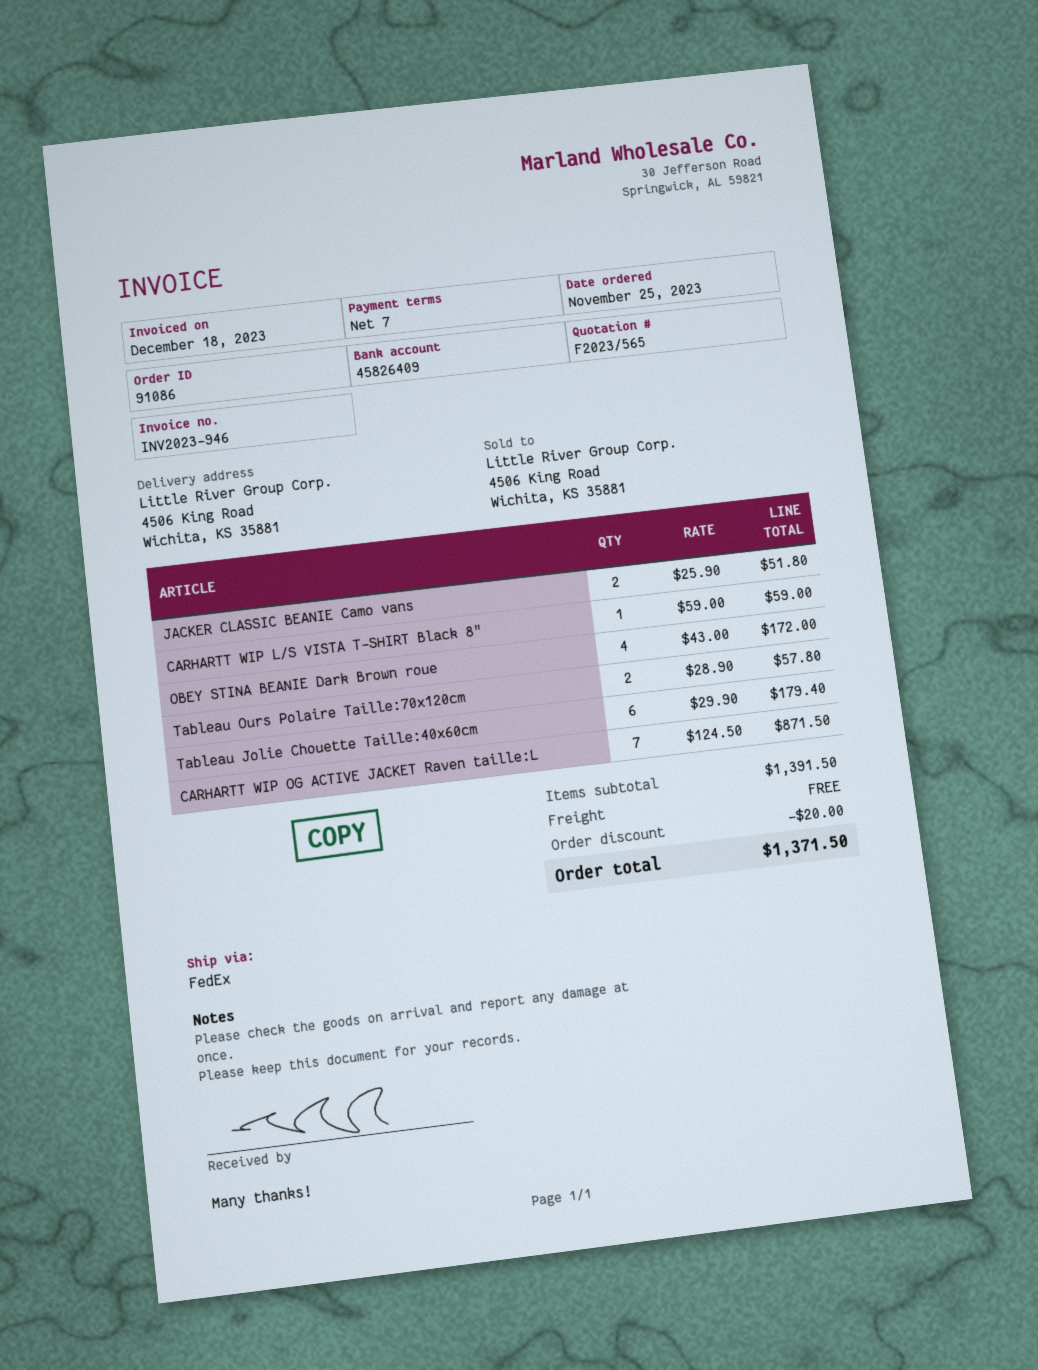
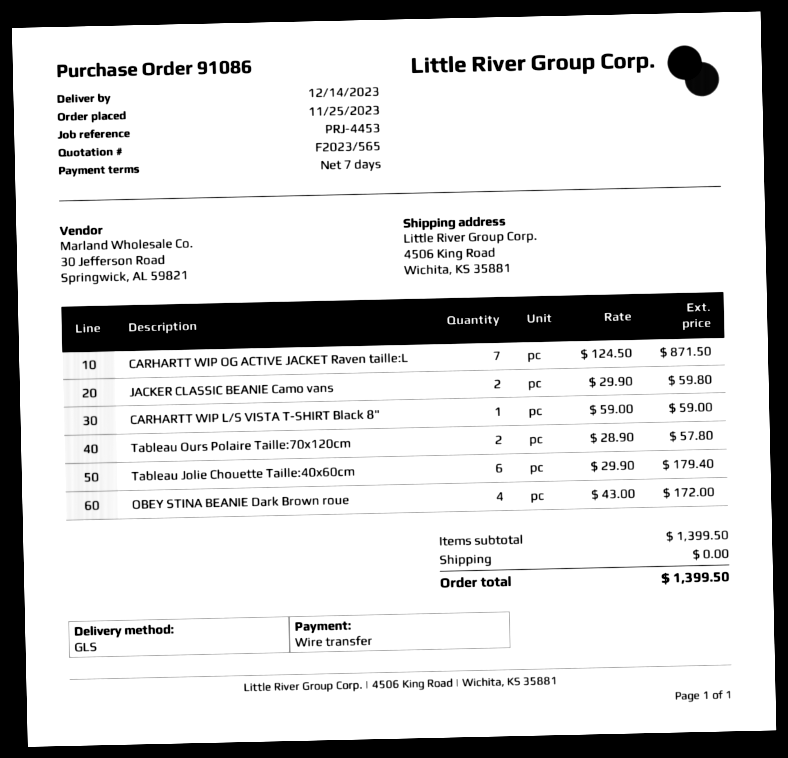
shipping method: FedEx -> GLS
JACKER CLASSIC BEANIE Camo vans: 2 x 25.90 = 51.80 -> 2 x 29.90 = 59.80
subtotal: 1391.50 -> 1399.50
discount: 20.00 -> none
total: 1371.50 -> 1399.50

